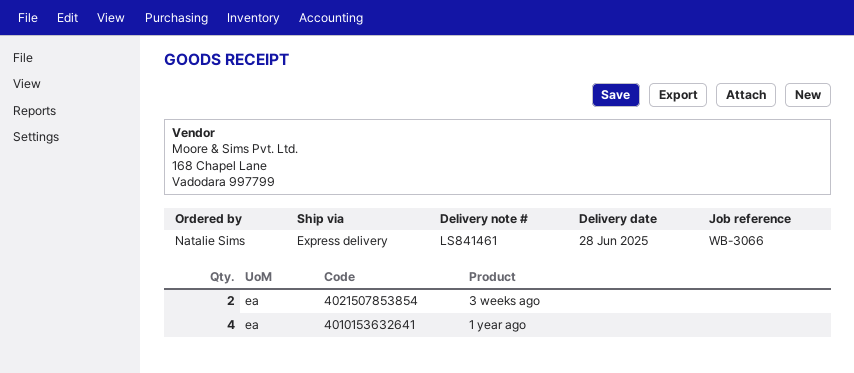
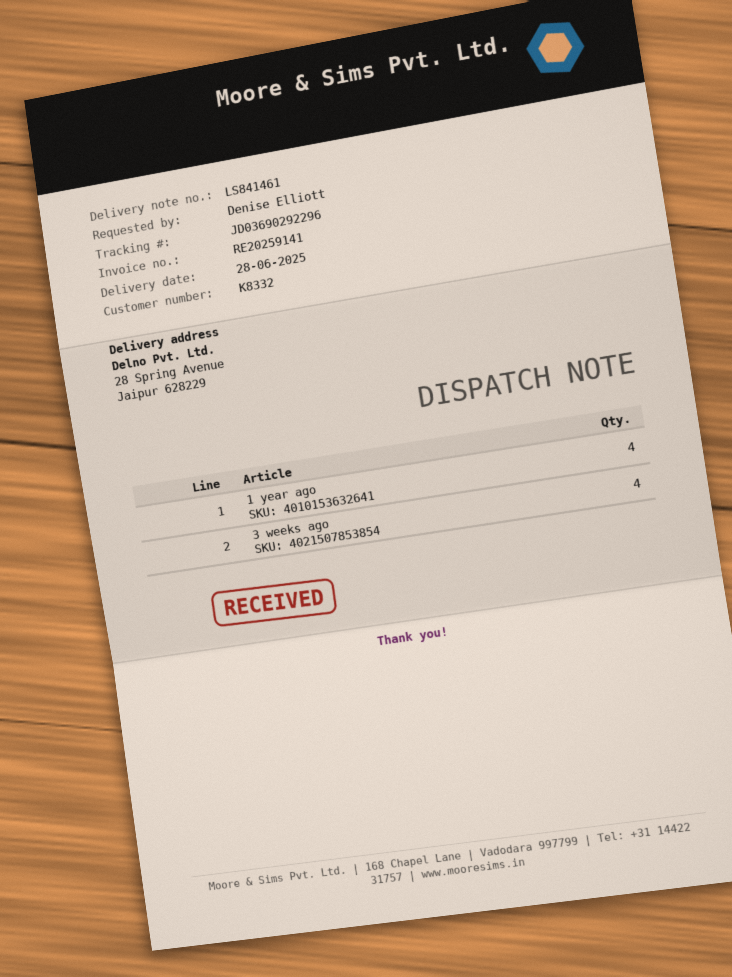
ordered by: Natalie Sims -> Denise Elliott
3 weeks ago: 2 -> 4

